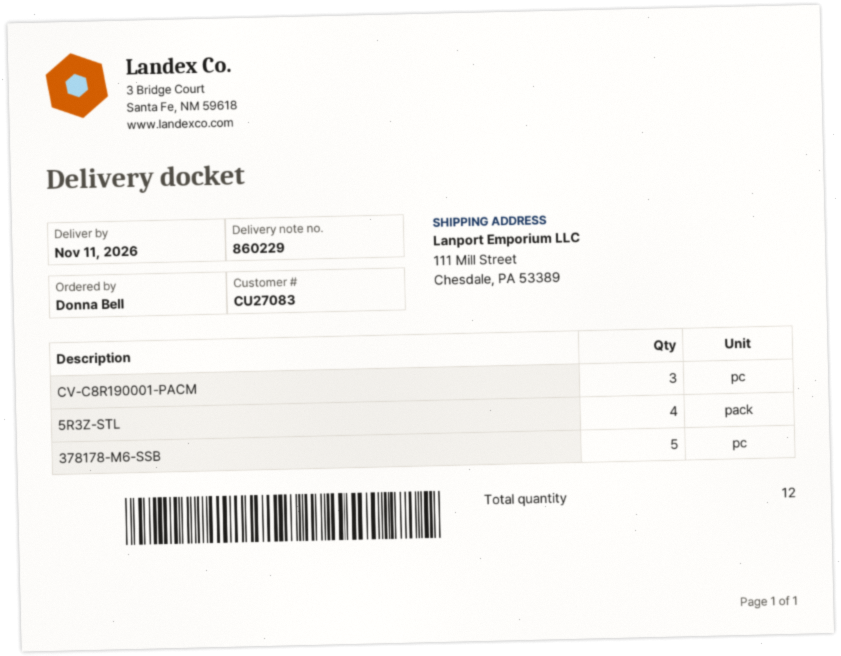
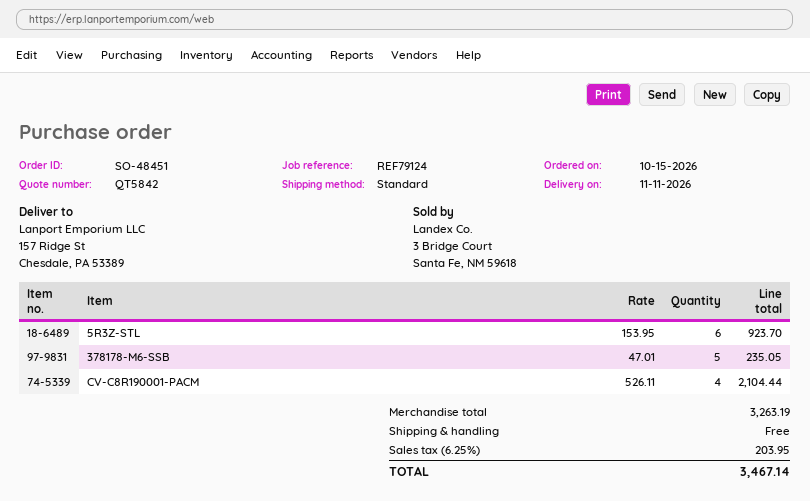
ship to: 111 Mill Street, Chesdale, PA 53389 -> 157 Ridge St, Chesdale, PA 53389
CV-C8R190001-PACM: 3 -> 4
5R3Z-STL: 4 -> 6

